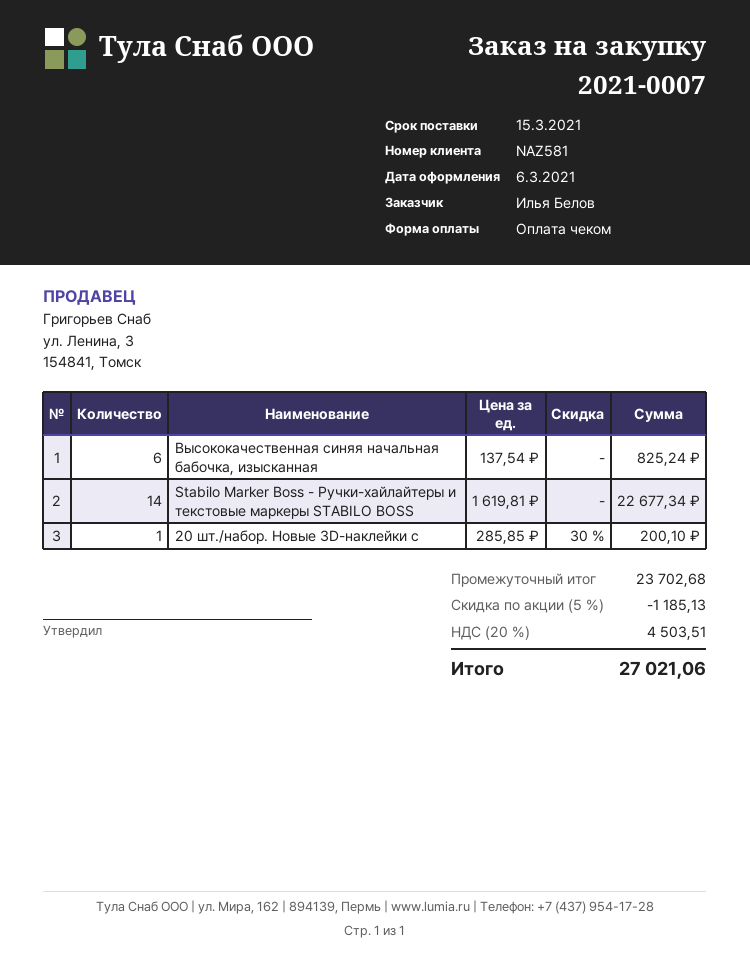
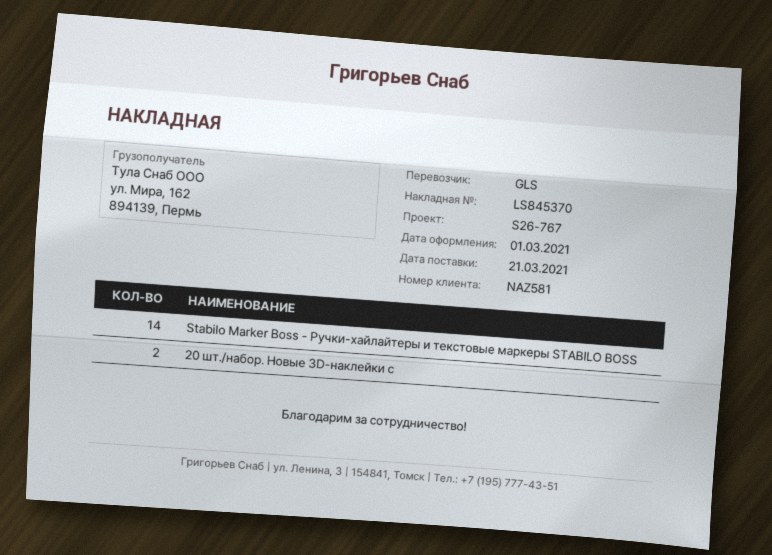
order date: 2021-03-06 -> 2021-03-01
delivery date: 2021-03-15 -> 2021-03-21
Высококачественная синяя начальная бабочка, изысканная: 6 -> none
20 шт./набор. Новые 3D-наклейки с: 1 -> 2

